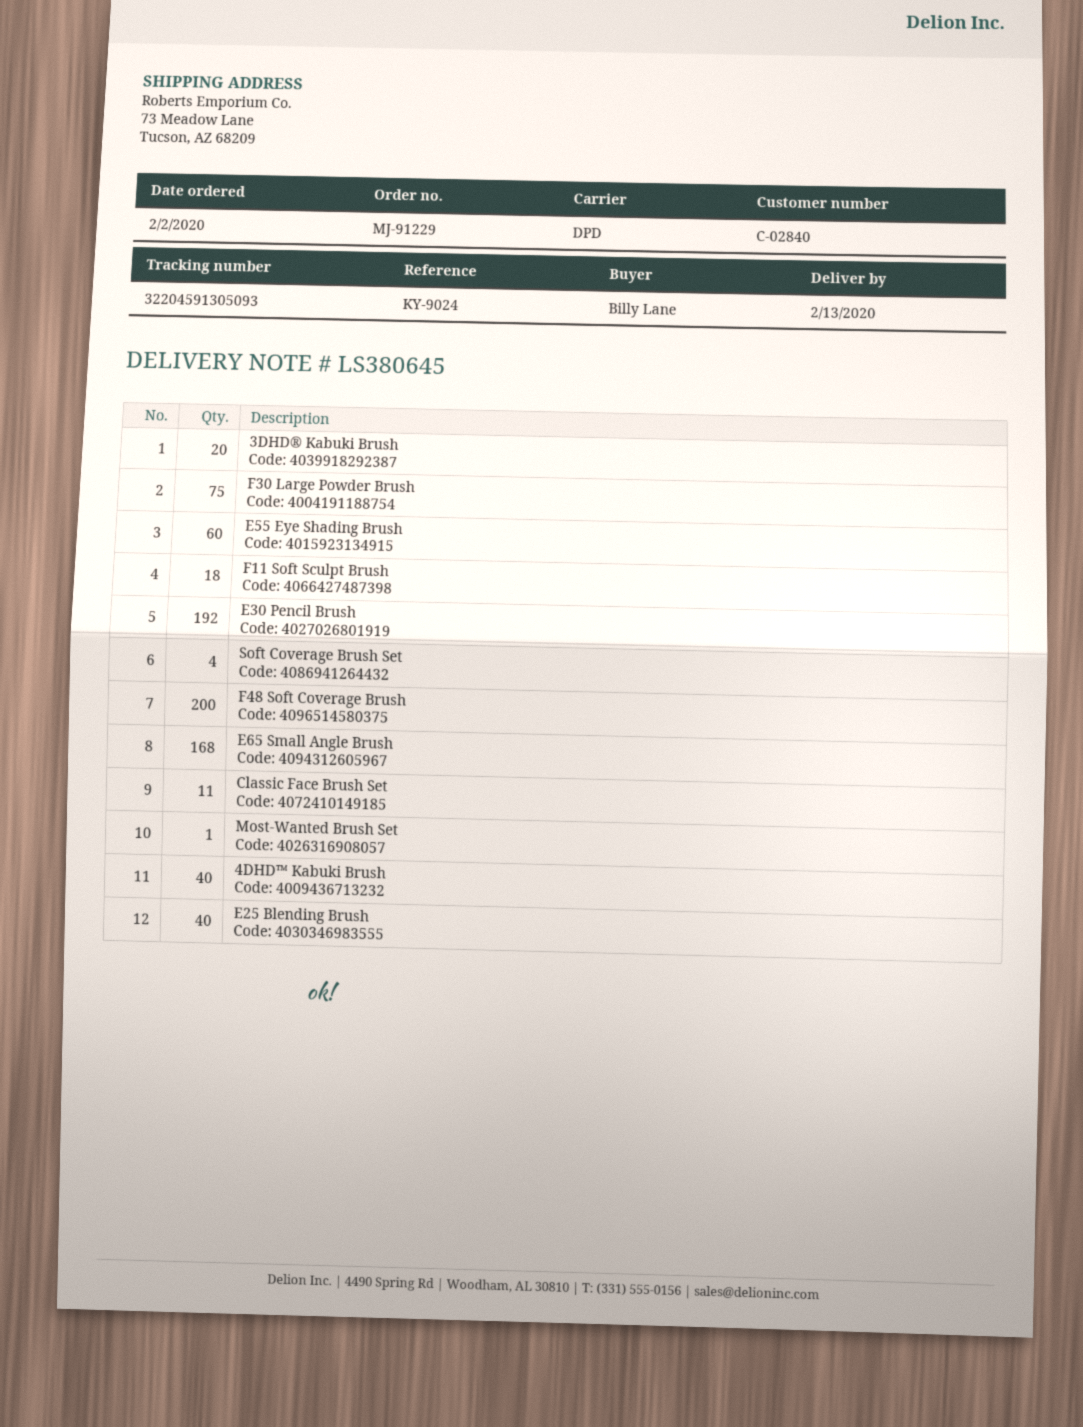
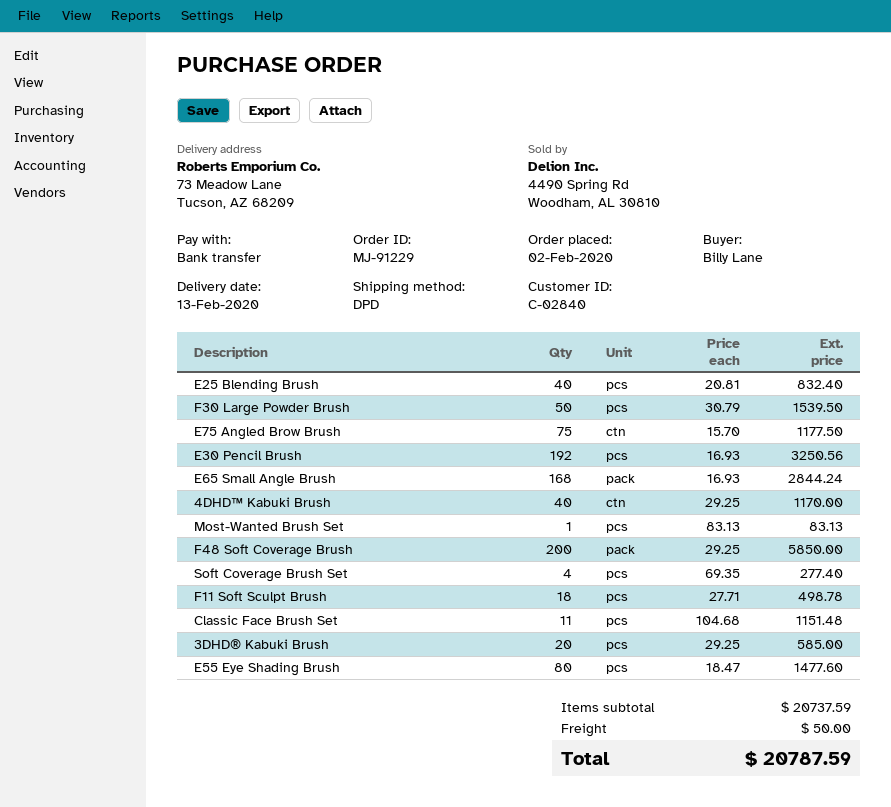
F30 Large Powder Brush: 75 -> 50
E55 Eye Shading Brush: 60 -> 80
E75 Angled Brow Brush: none -> 75

